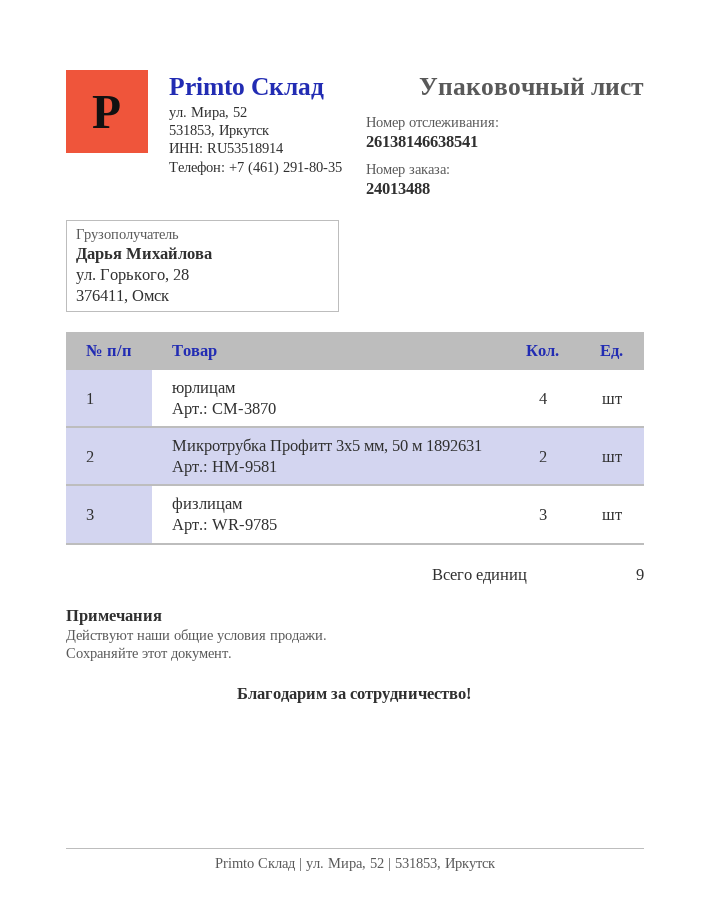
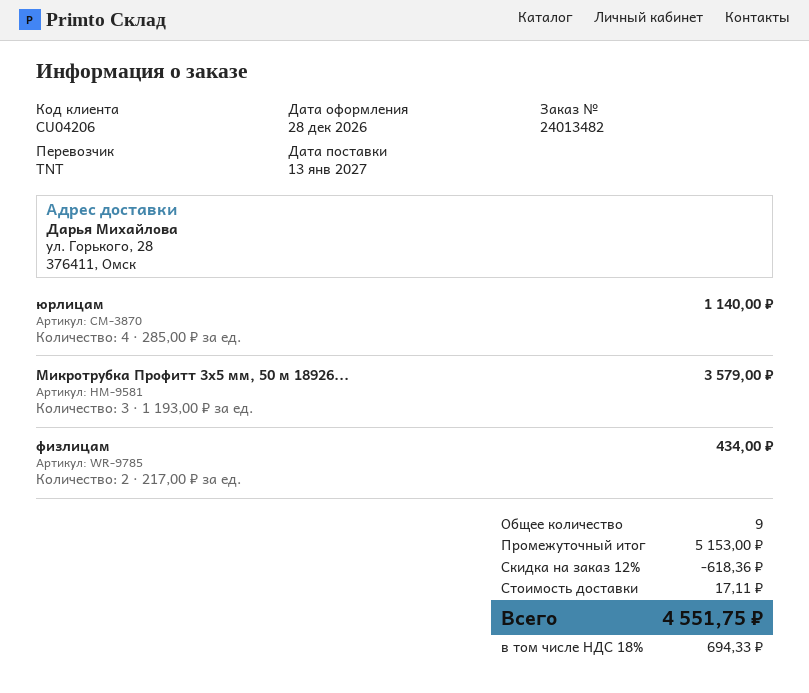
order number: 24013488 -> 24013482
Микротрубка Профитт 3x5 мм, 50 м 1892631: 2 -> 3
физлицам: 3 -> 2

